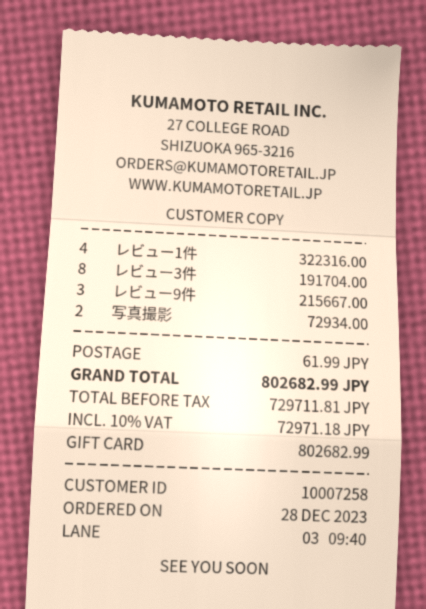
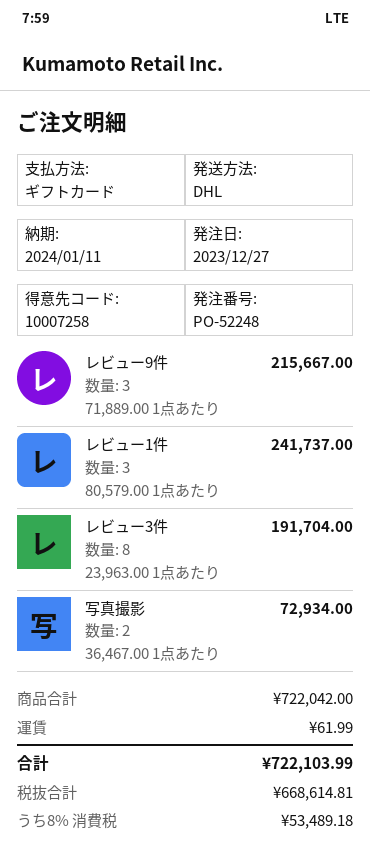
order date: 2023-12-28 -> 2023-12-27
レビュー1件: 4 for 322316.00 -> 3 for 241737.00
net: 729711.81 -> 668614.81
tax: 10% = 72971.18 -> 8% = 53489.18
total: 802682.99 -> 722103.99

